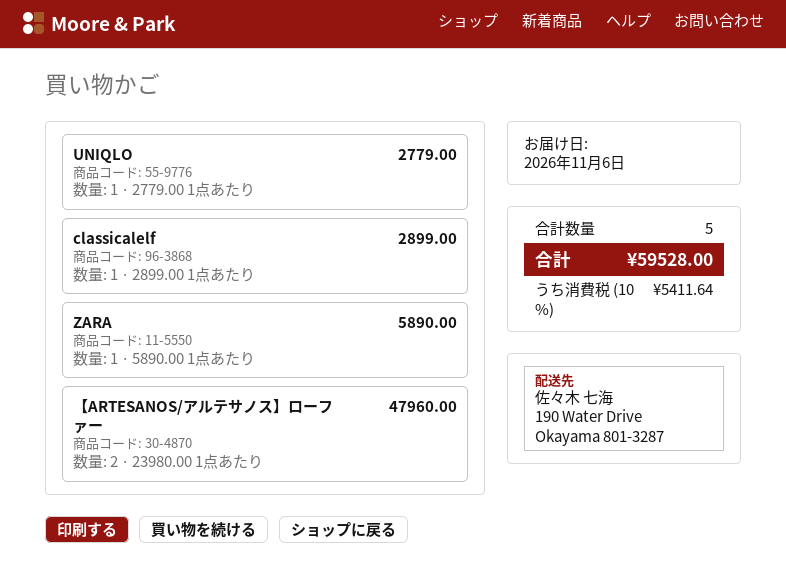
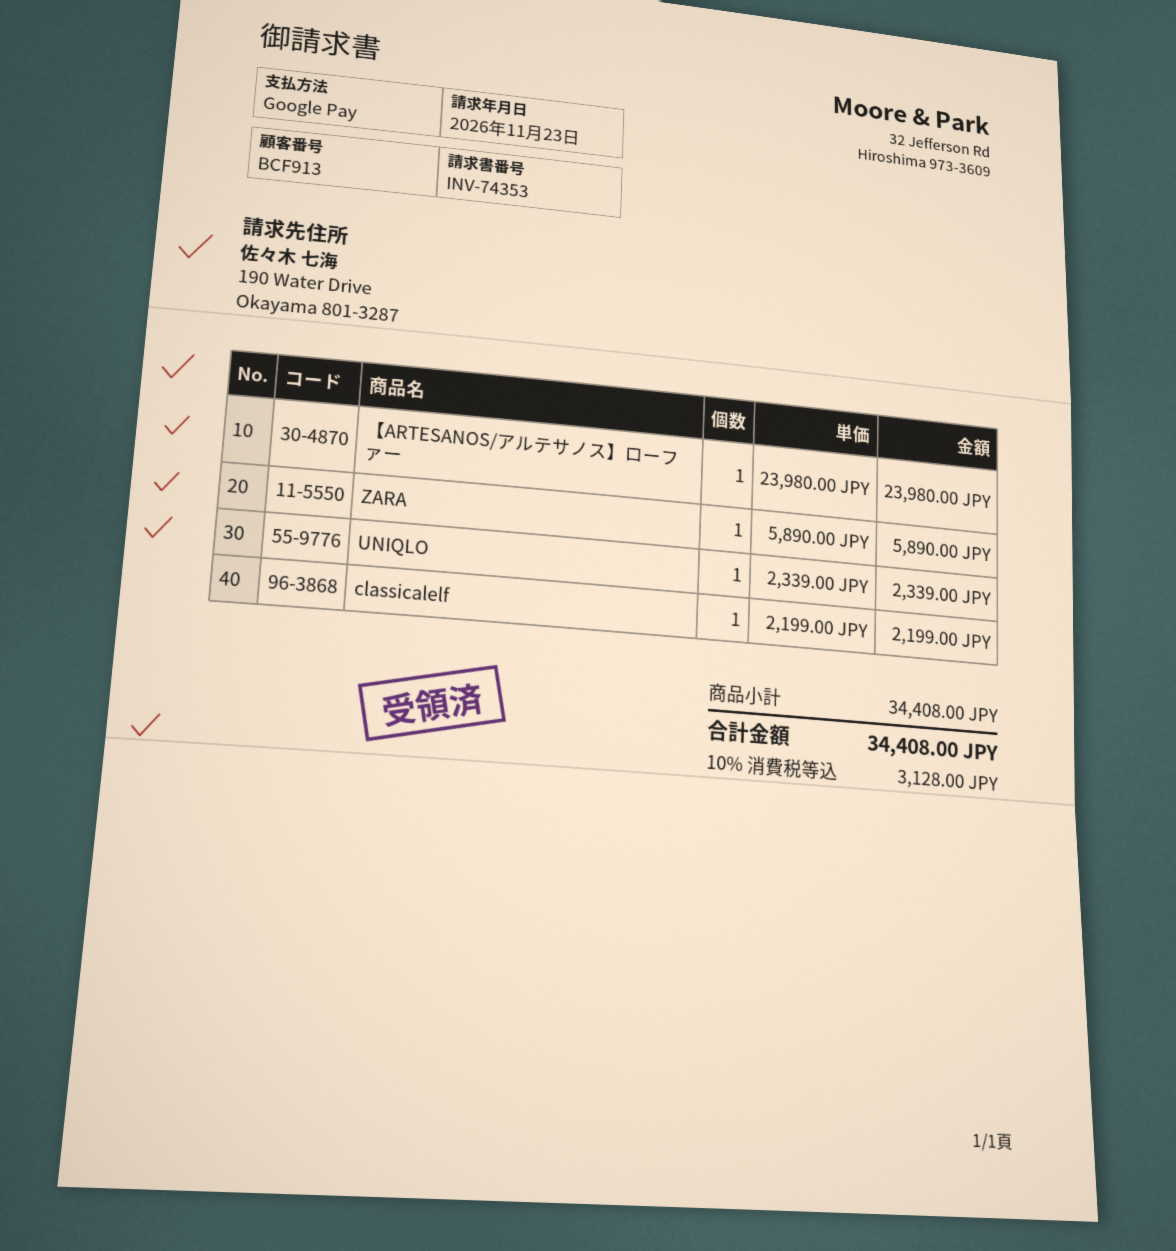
UNIQLO: 1 x 2779.00 = 2779.00 -> 1 x 2339.00 = 2339.00
classicalelf: 1 x 2899.00 = 2899.00 -> 1 x 2199.00 = 2199.00
【ARTESANOS/アルテサノス】ローファー: 2 x 23980.00 = 47960.00 -> 1 x 23980.00 = 23980.00
tax: 10% = 5411.64 -> 10% = 3128.00
total: 59528.00 -> 34408.00

